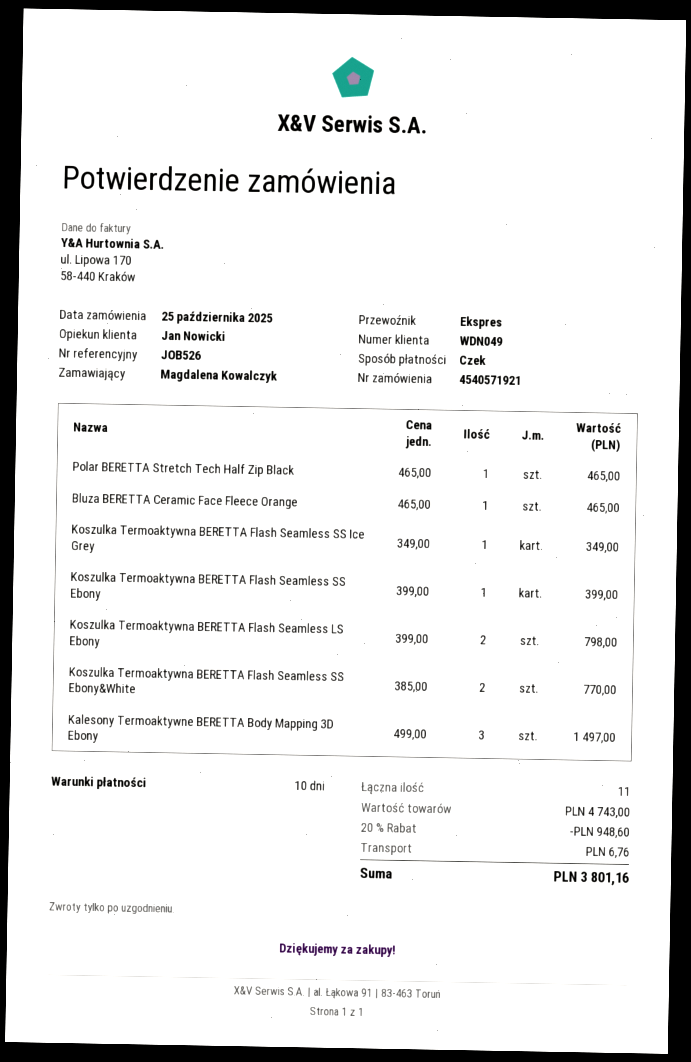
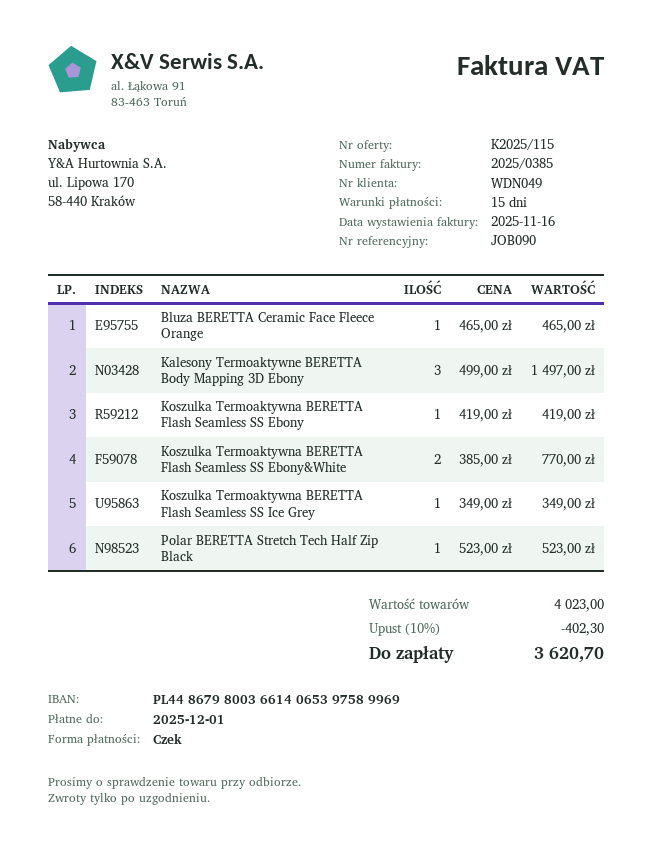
payment terms: 10 days -> 15 days
reference: JOB526 -> JOB090
Polar BERETTA Stretch Tech Half Zip Black: 1 x 465.00 = 465.00 -> 1 x 523.00 = 523.00
Koszulka Termoaktywna BERETTA Flash Seamless SS Ebony: 1 x 399.00 = 399.00 -> 1 x 419.00 = 419.00
Koszulka Termoaktywna BERETTA Flash Seamless LS Ebony: 2 x 399.00 = 798.00 -> none
subtotal: 4743.00 -> 4023.00
discount: 20% = 948.60 -> 10% = 402.30
shipping: 6.76 -> none
total: 3801.16 -> 3620.70

